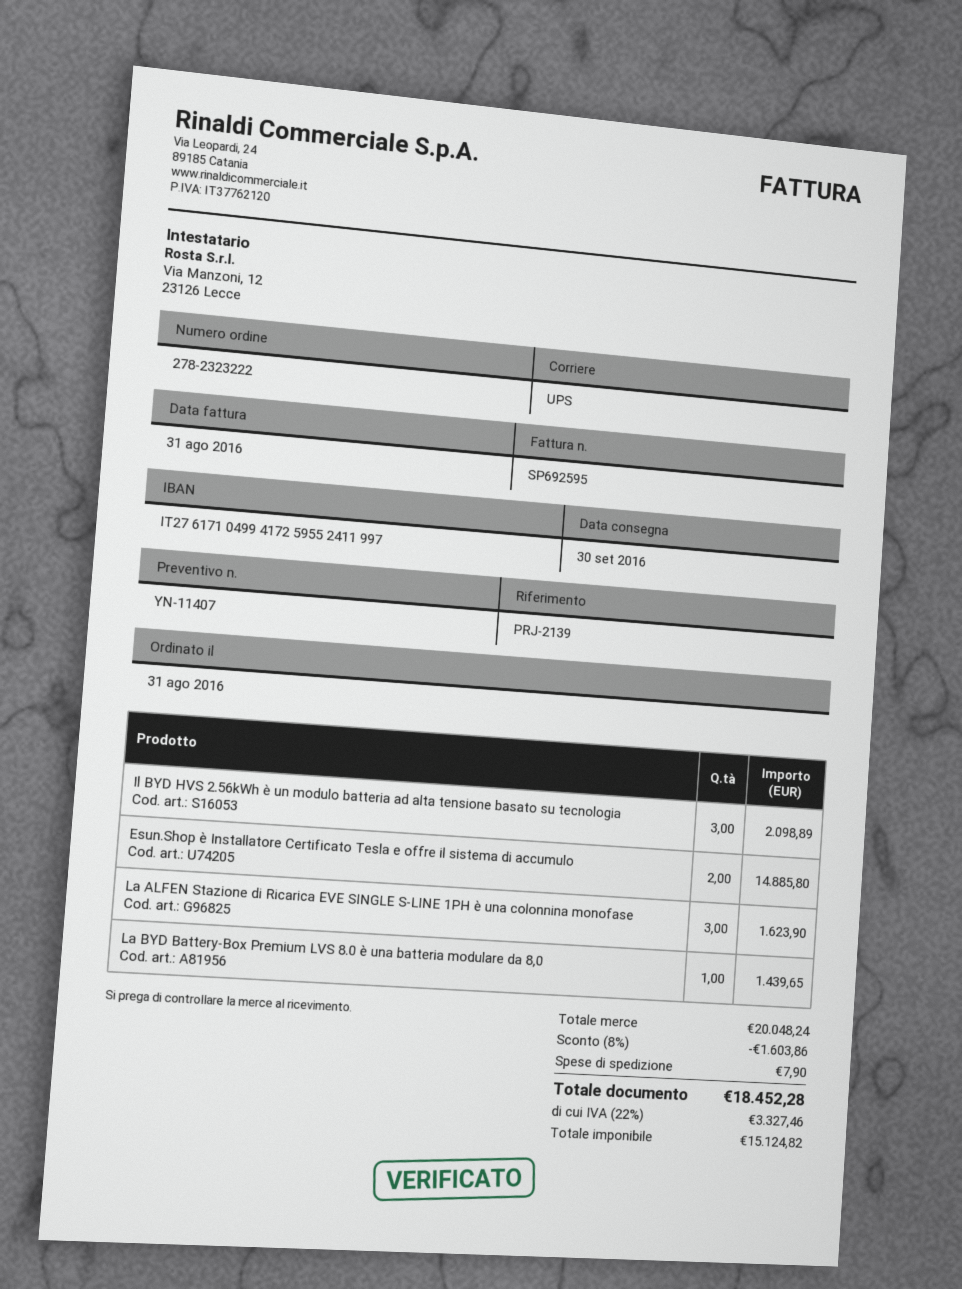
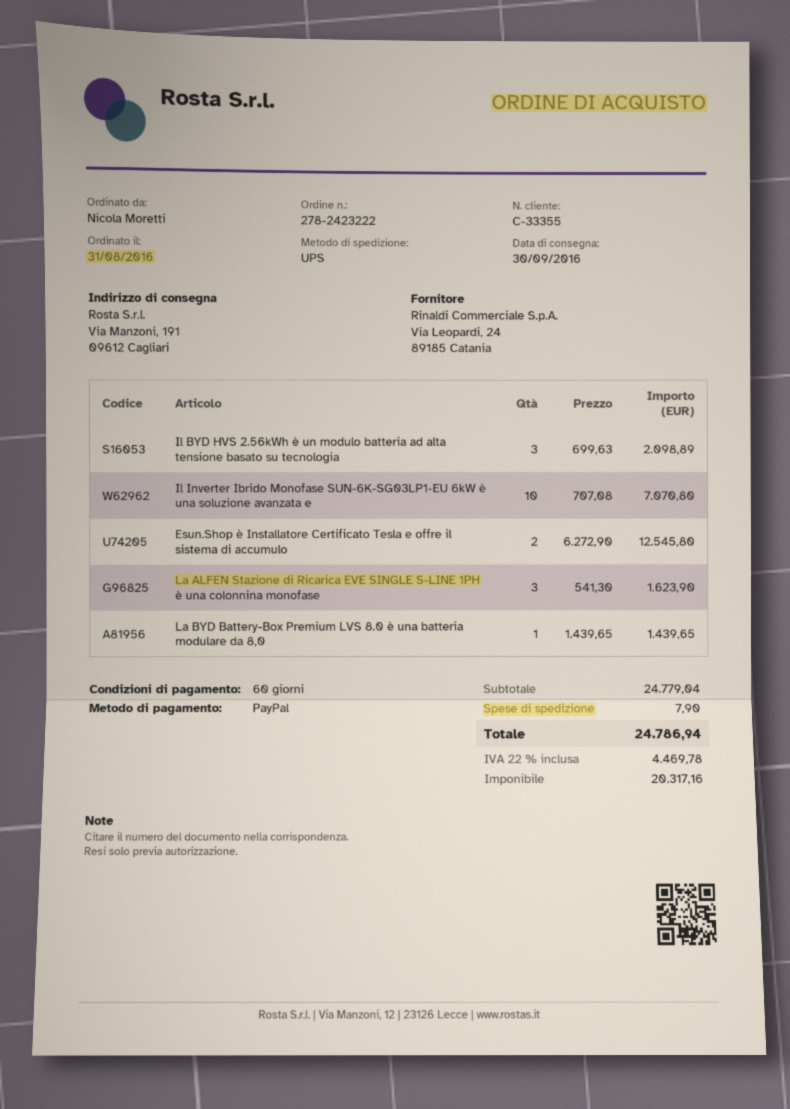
order number: 278-2323222 -> 278-2423222
Esun.Shop è Installatore Certificato Tesla e offre il sistema di accumulo: 2 for 14885.80 -> 2 for 12545.80
Il Inverter Ibrido Monofase SUN-6K-SG03LP1-EU 6kW è una soluzione avanzata e: none -> 10 for 7070.80
subtotal: 20048.24 -> 24779.04
discount: 8% = 1603.86 -> none
net: 15124.82 -> 20317.16
tax: 22% = 3327.46 -> 22% = 4469.78
total: 18452.28 -> 24786.94

